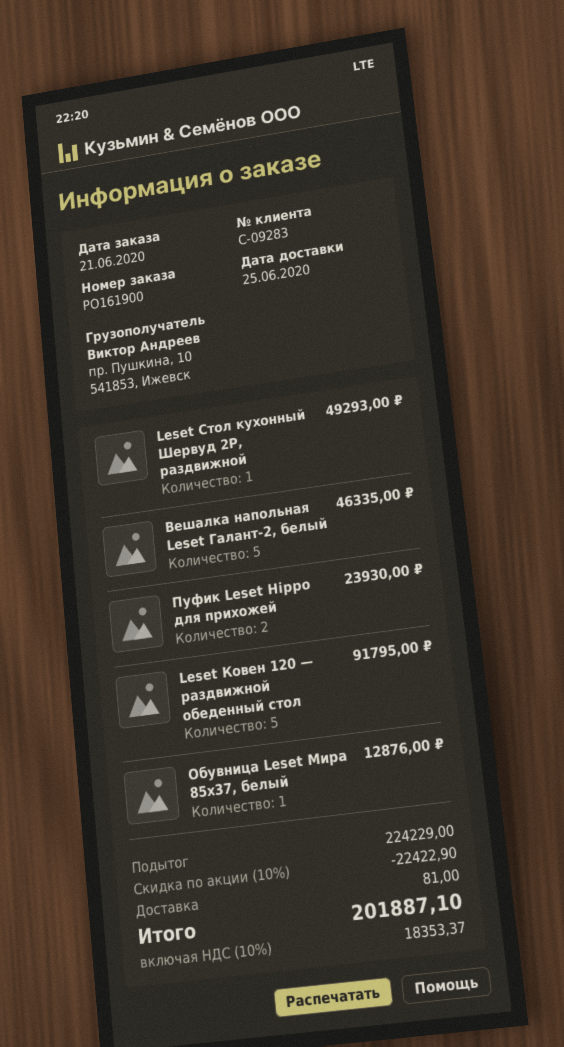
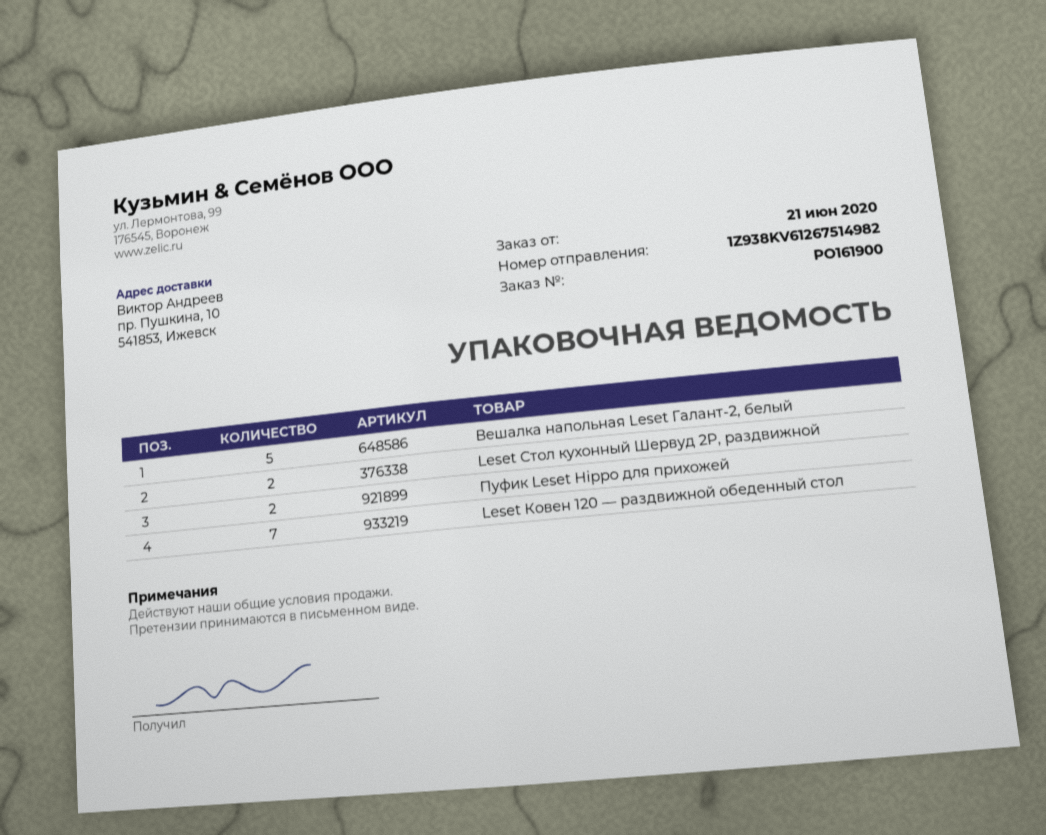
Leset Стол кухонный Шервуд 2Р, раздвижной: 1 -> 2
Leset Ковен 120 — раздвижной обеденный стол: 5 -> 7
Обувница Leset Мира 85х37, белый: 1 -> none

